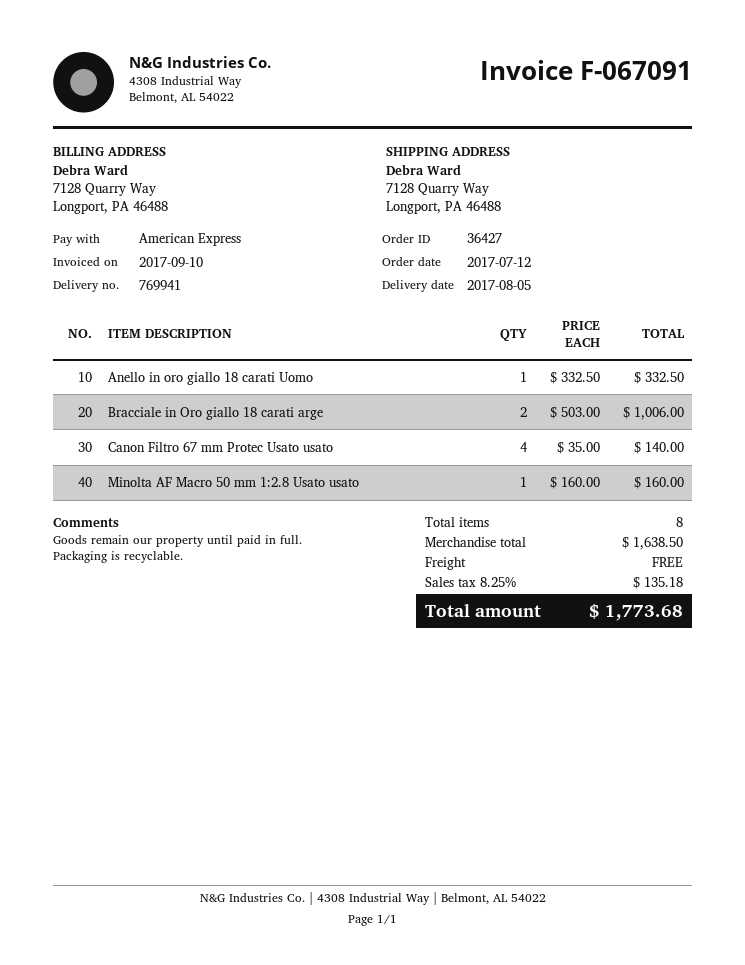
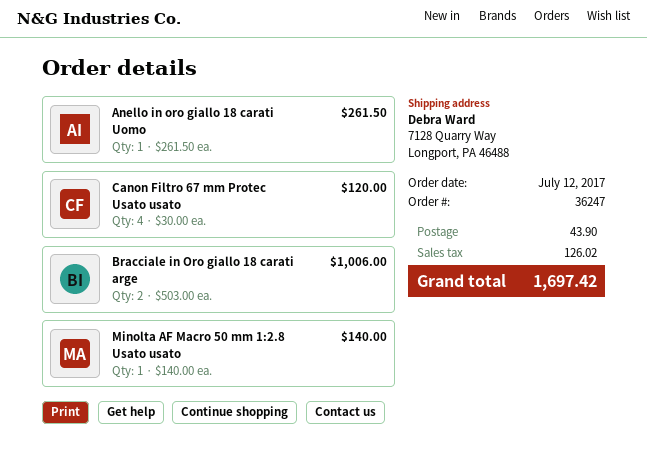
order number: 36427 -> 36247
Anello in oro giallo 18 carati Uomo: 1 x 332.50 = 332.50 -> 1 x 261.50 = 261.50
Canon Filtro 67 mm Protec Usato usato: 4 x 35.00 = 140.00 -> 4 x 30.00 = 120.00
Minolta AF Macro 50 mm 1:2.8 Usato usato: 1 x 160.00 = 160.00 -> 1 x 140.00 = 140.00
shipping: 0.00 -> 43.90
tax: 135.18 -> 126.02
total: 1773.68 -> 1697.42

